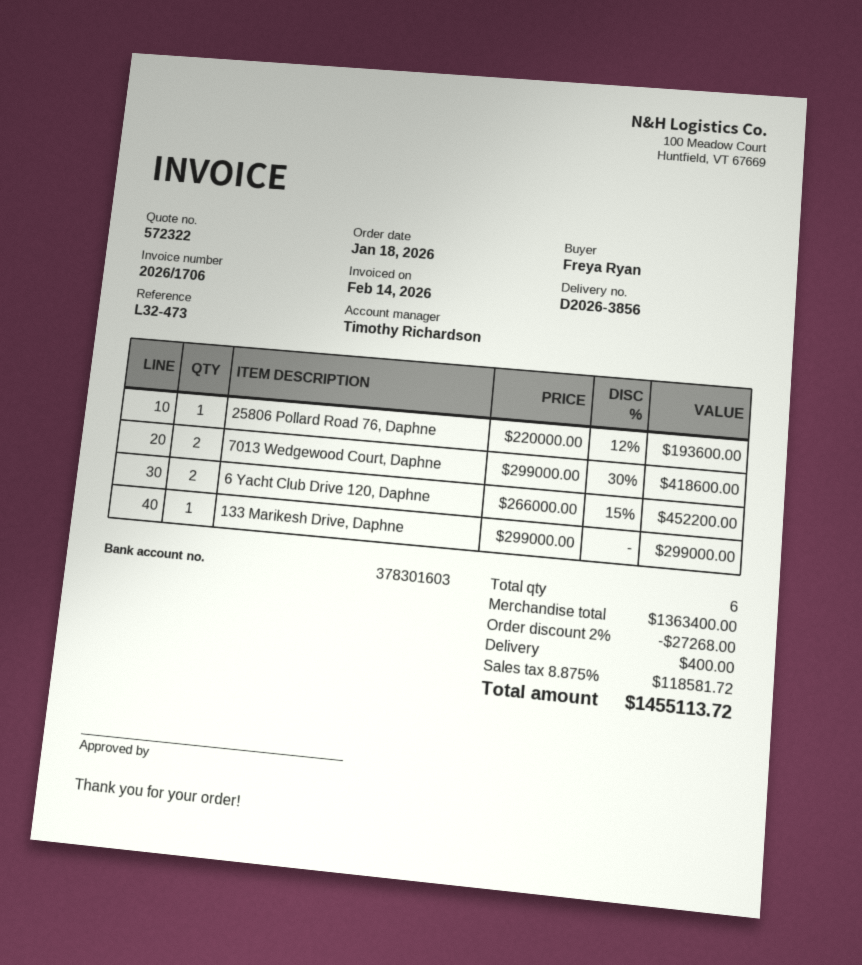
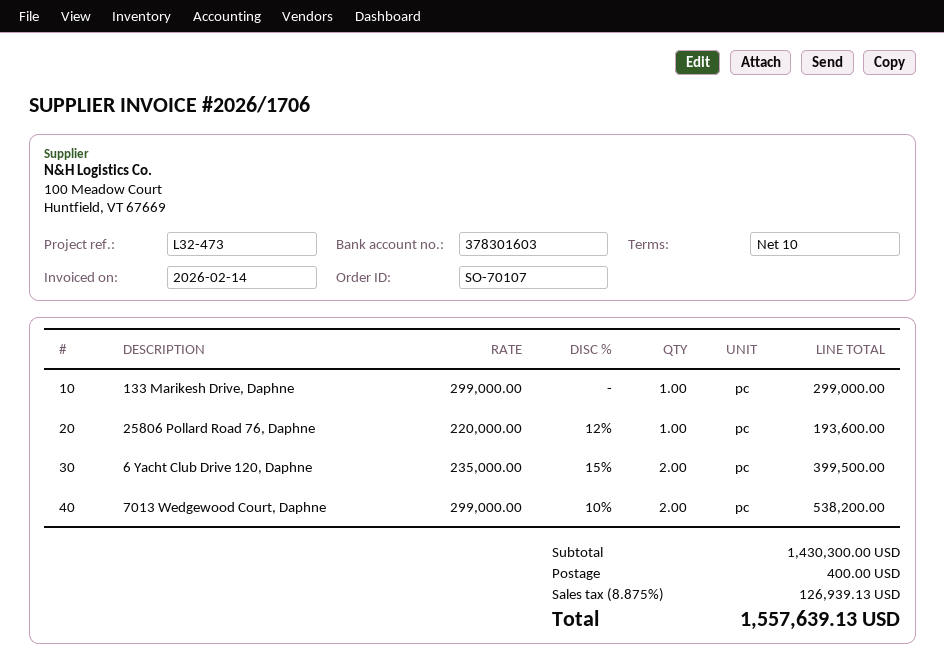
7013 Wedgewood Court, Daphne: 2 x 299000.00 - 30% = 418600.00 -> 2 x 299000.00 - 10% = 538200.00
6 Yacht Club Drive 120, Daphne: 2 x 266000.00 - 15% = 452200.00 -> 2 x 235000.00 - 15% = 399500.00
subtotal: 1363400.00 -> 1430300.00
discount: 2% = 27268.00 -> none
tax: 8.875% = 118581.72 -> 8.875% = 126939.13
total: 1455113.72 -> 1557639.13

